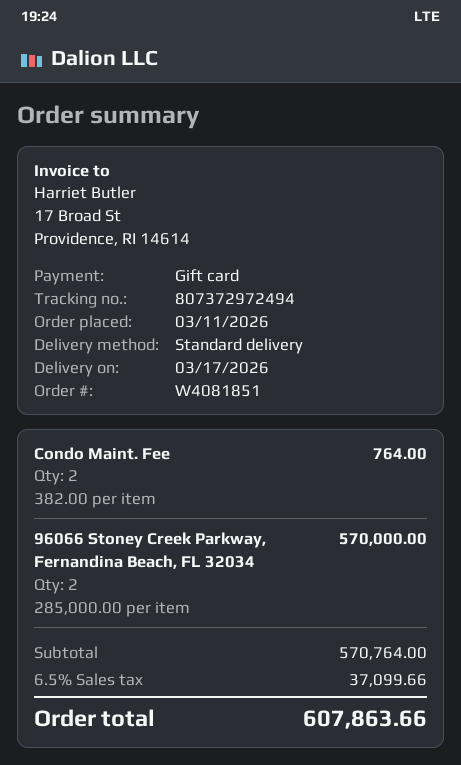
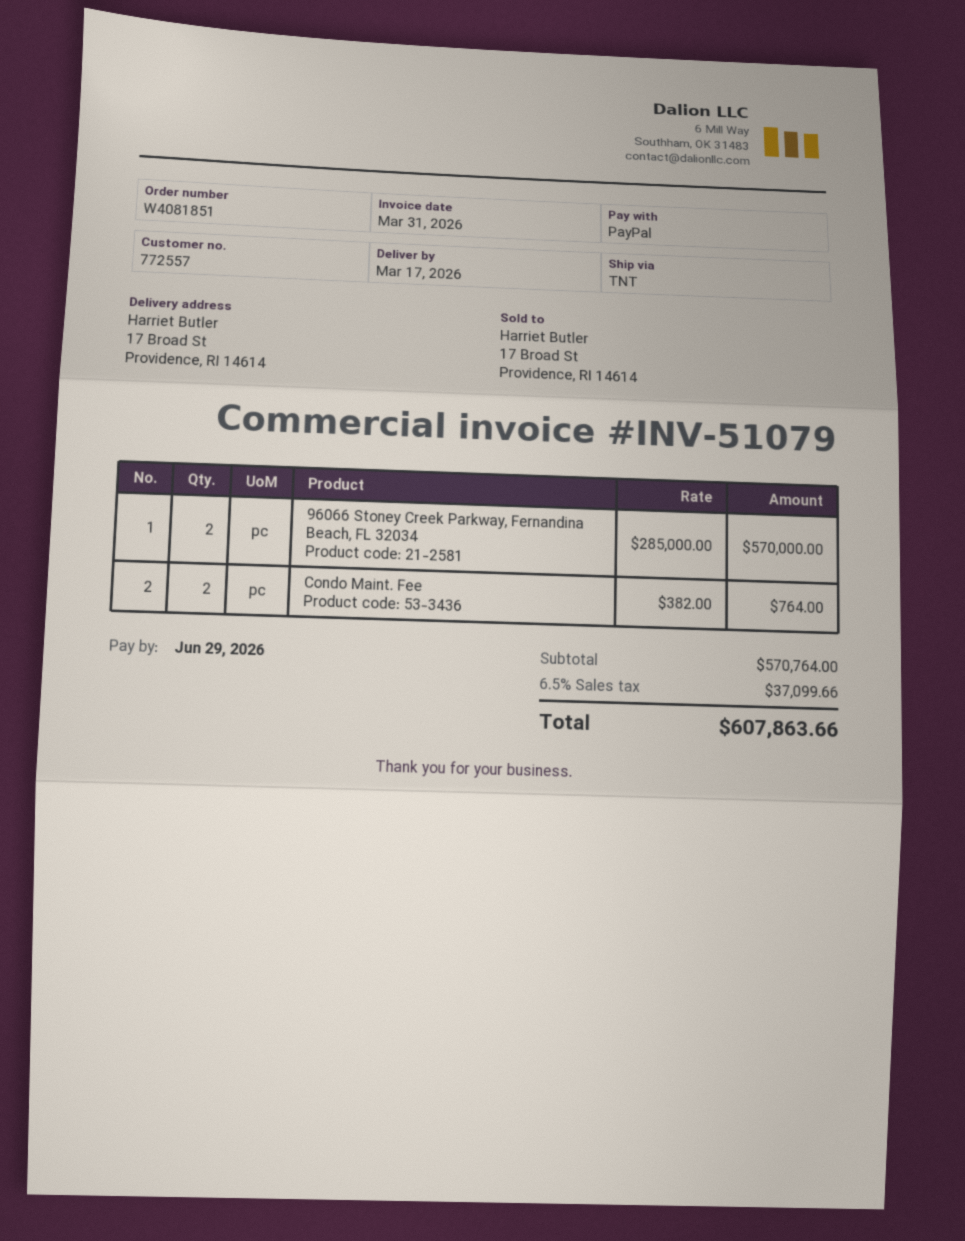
payment method: gift card -> PayPal
shipping method: standard -> TNT

